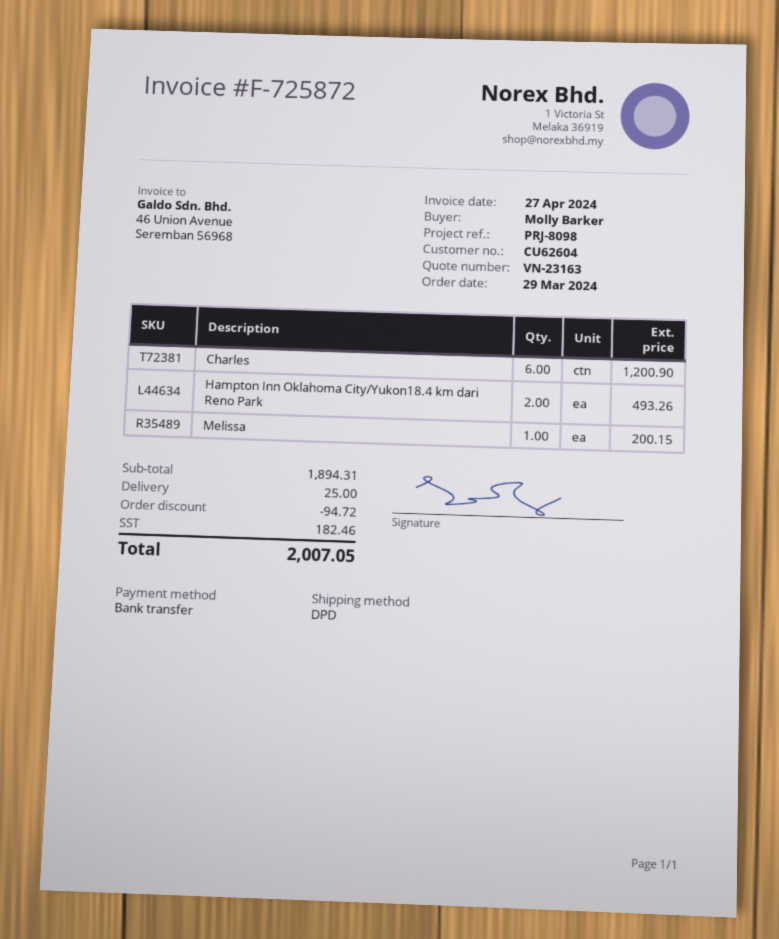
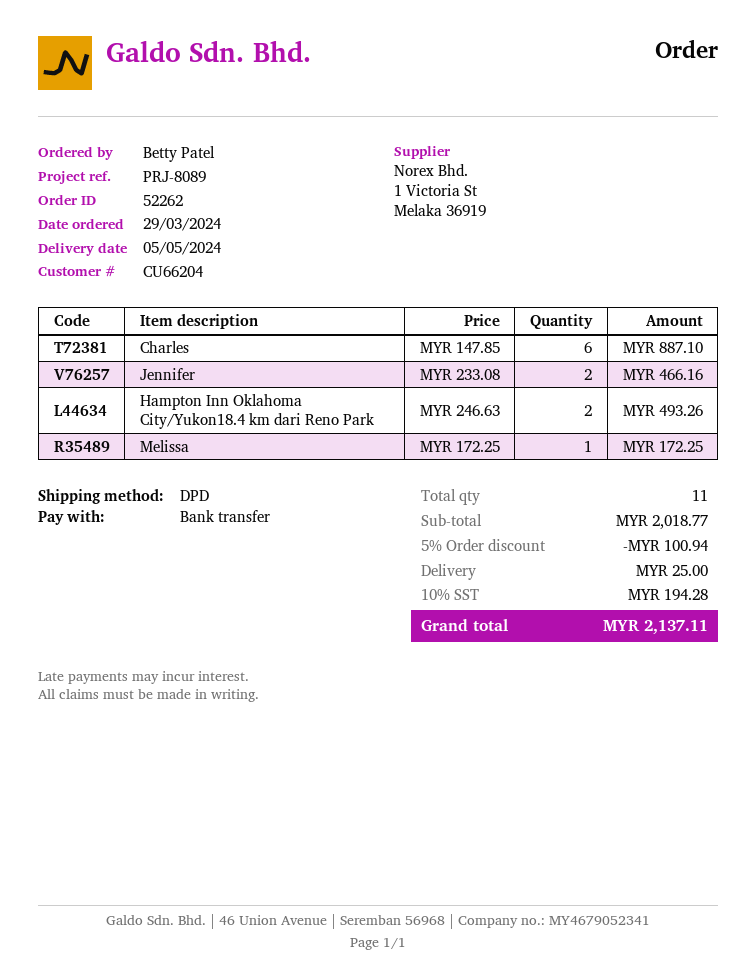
customer number: CU62604 -> CU66204
reference: PRJ-8098 -> PRJ-8089
ordered by: Molly Barker -> Betty Patel
Charles: 6 for 1200.90 -> 6 for 887.10
Melissa: 1 for 200.15 -> 1 for 172.25
Jennifer: none -> 2 for 466.16
subtotal: 1894.31 -> 2018.77
discount: 94.72 -> 100.94
tax: 182.46 -> 194.28
total: 2007.05 -> 2137.11

